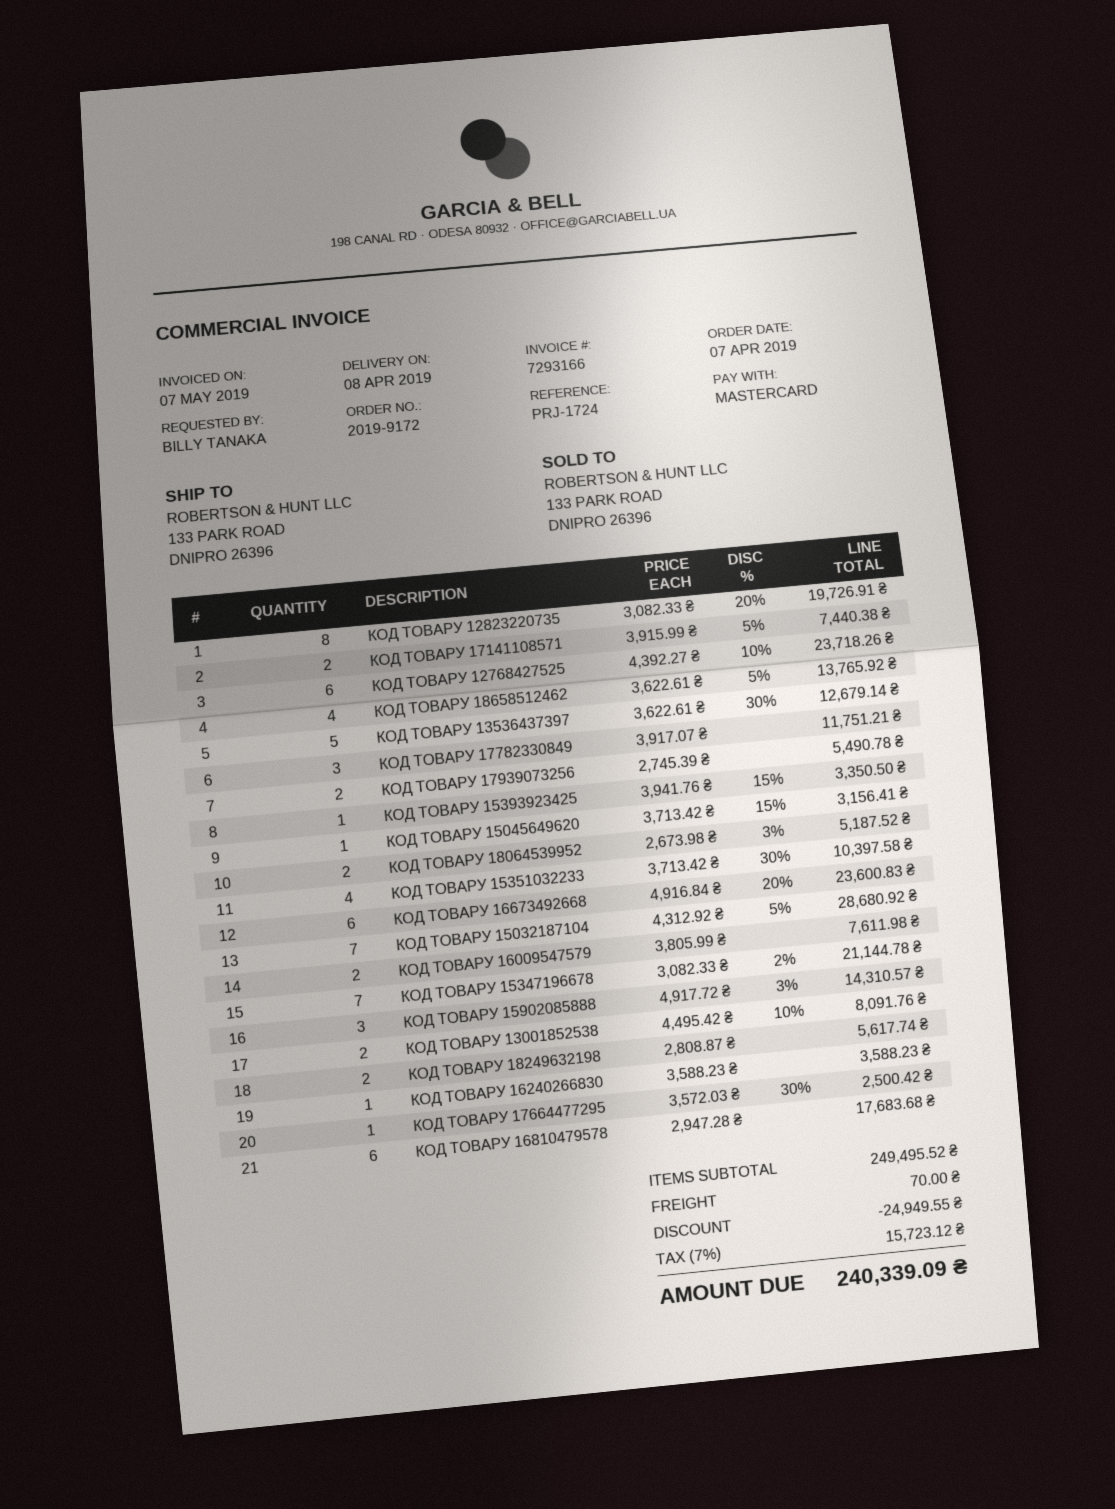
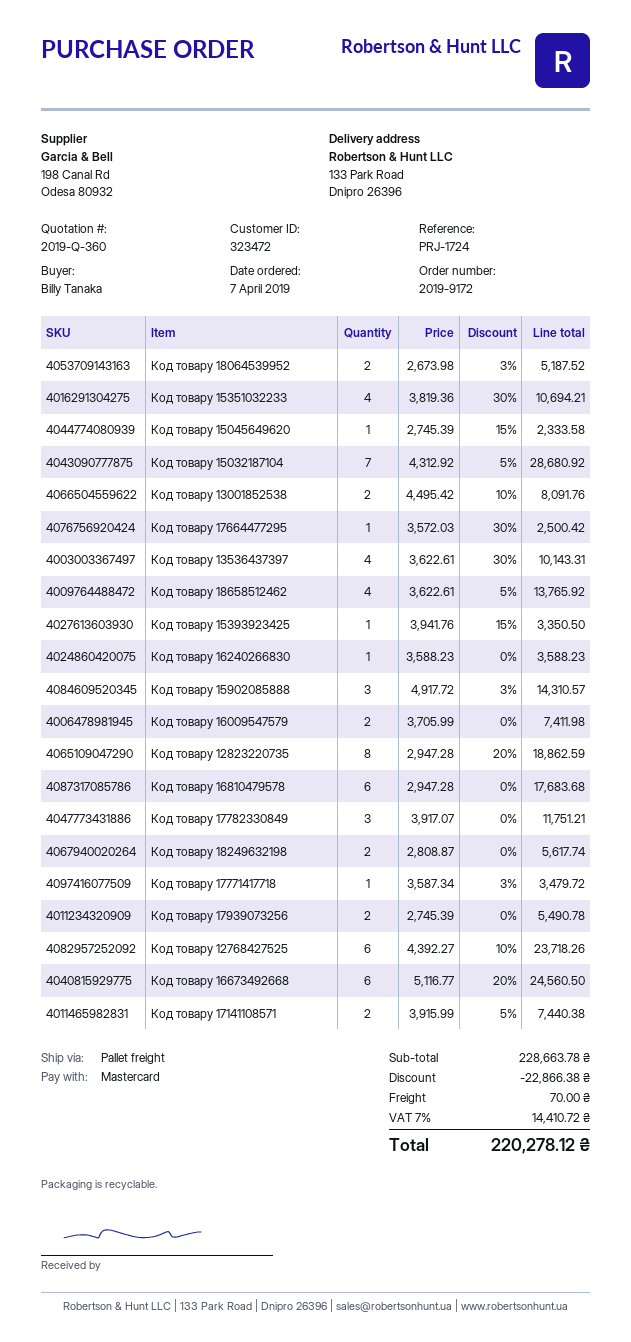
КОД ТОВАРУ 12823220735: 8 x 3082.33 - 20% = 19726.91 -> 8 x 2947.28 - 20% = 18862.59
КОД ТОВАРУ 13536437397: 5 x 3622.61 - 30% = 12679.14 -> 4 x 3622.61 - 30% = 10143.31
КОД ТОВАРУ 15045649620: 1 x 3713.42 - 15% = 3156.41 -> 1 x 2745.39 - 15% = 2333.58
КОД ТОВАРУ 15351032233: 4 x 3713.42 - 30% = 10397.58 -> 4 x 3819.36 - 30% = 10694.21
КОД ТОВАРУ 16673492668: 6 x 4916.84 - 20% = 23600.83 -> 6 x 5116.77 - 20% = 24560.50
КОД ТОВАРУ 16009547579: 2 x 3805.99 = 7611.98 -> 2 x 3705.99 = 7411.98
КОД ТОВАРУ 15347196678: 7 x 3082.33 - 2% = 21144.78 -> none
Код товару 17771417718: none -> 1 x 3587.34 - 3% = 3479.72
subtotal: 249495.52 -> 228663.78
discount: 24949.55 -> 22866.38
tax: 7% = 15723.12 -> 7% = 14410.72
total: 240339.09 -> 220278.12

